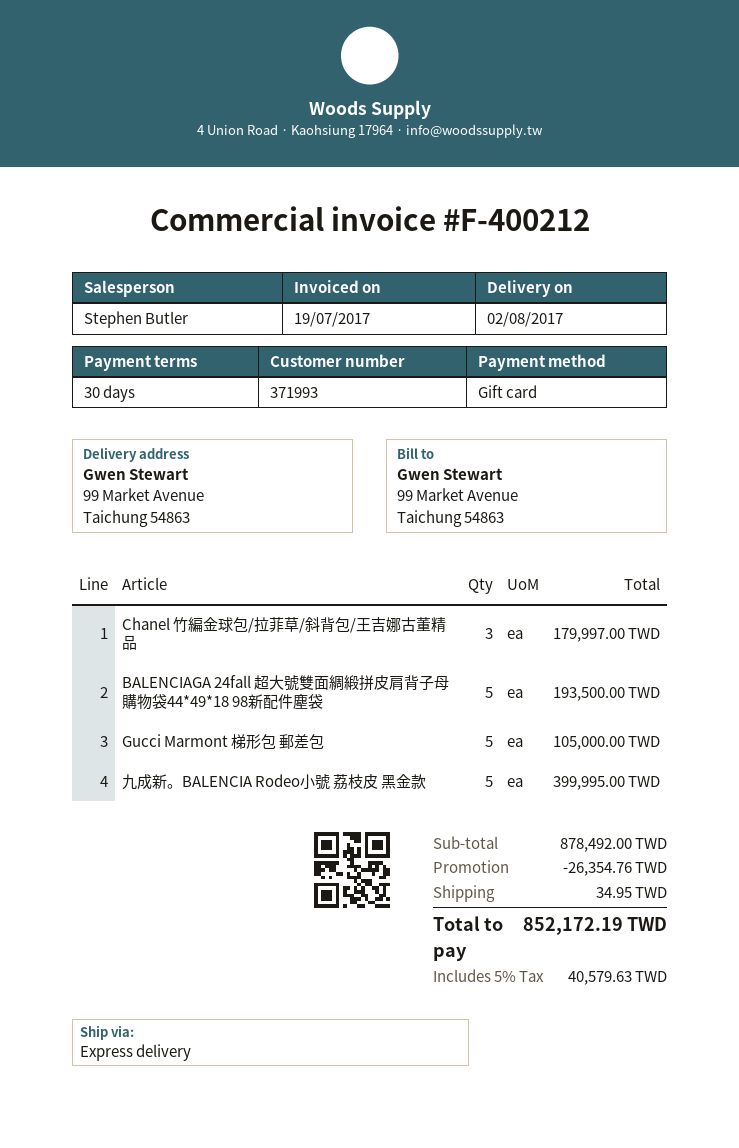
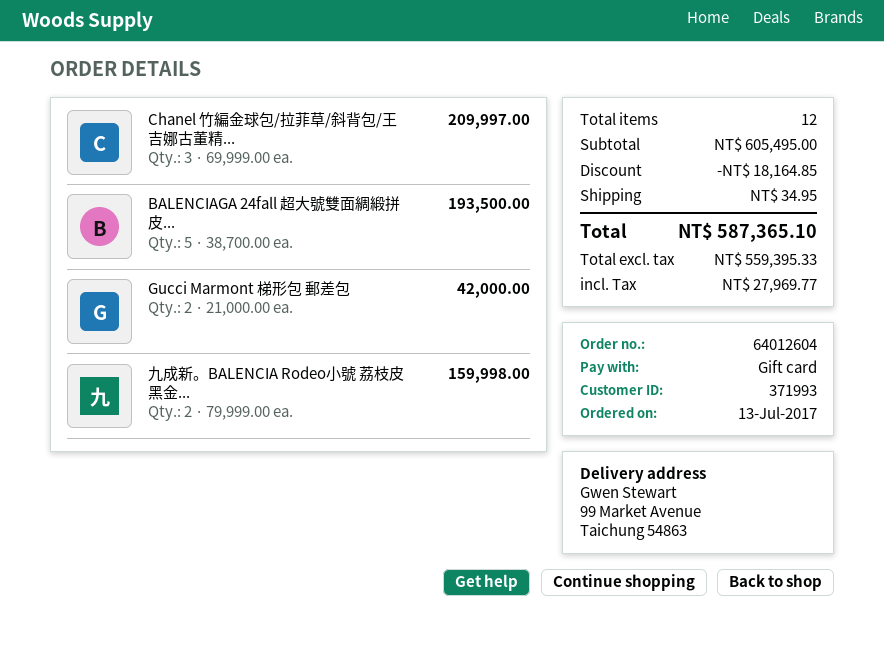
Chanel 竹編金球包/拉菲草/斜背包/王吉娜古董精品: 3 for 179997.00 -> 3 for 209997.00
Gucci Marmont 梯形包 郵差包: 5 for 105000.00 -> 2 for 42000.00
九成新。BALENCIA Rodeo小號 荔枝皮 黑金款: 5 for 399995.00 -> 2 for 159998.00
subtotal: 878492.00 -> 605495.00
discount: 26354.76 -> 18164.85
tax: 40579.63 -> 27969.77
total: 852172.19 -> 587365.10

